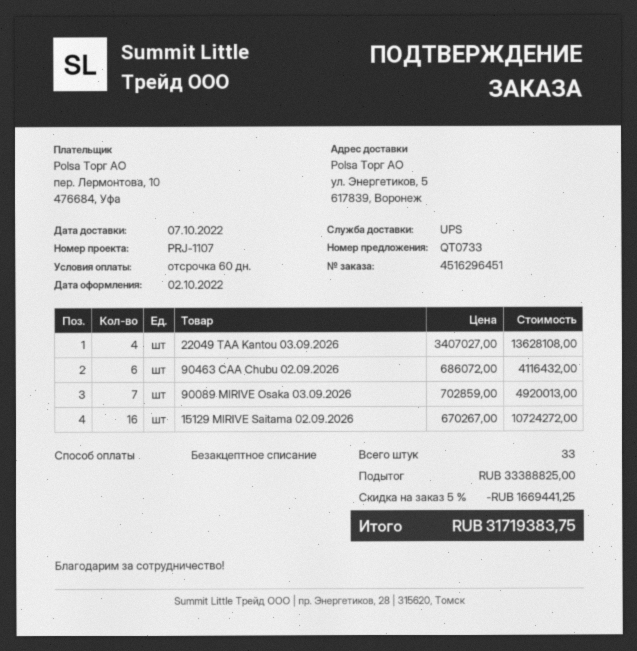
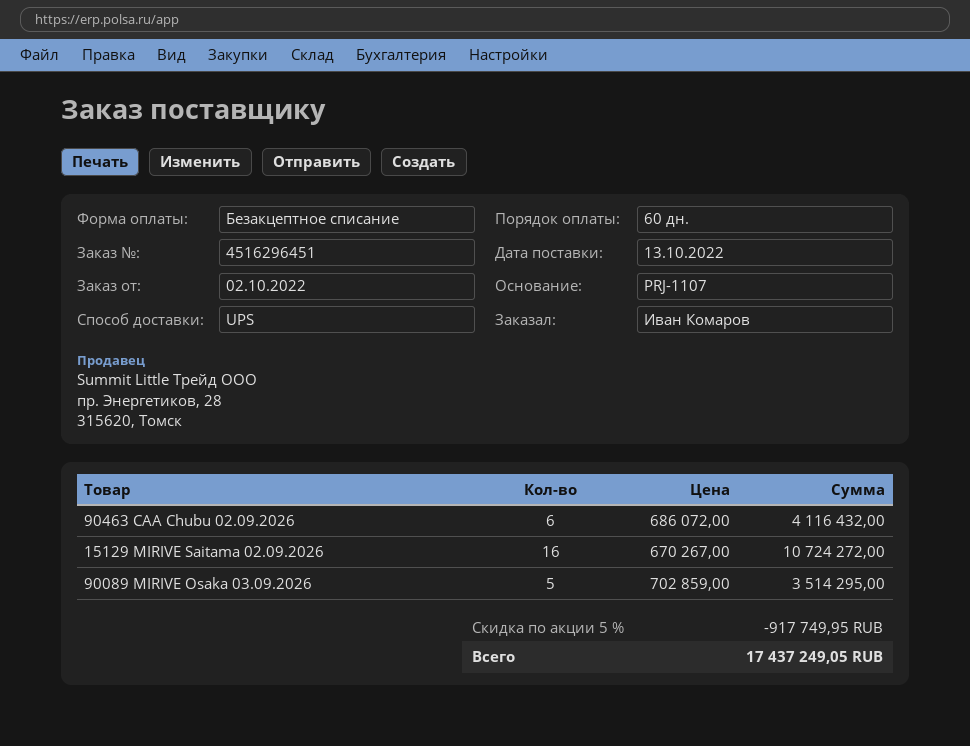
delivery date: 2022-10-07 -> 2022-10-13
22049 TAA Kantou 03.09.2026: 4 x 3407027.00 = 13628108.00 -> none
90089 MIRIVE Osaka 03.09.2026: 7 x 702859.00 = 4920013.00 -> 5 x 702859.00 = 3514295.00
discount: 5% = 1669441.25 -> 5% = 917749.95
total: 31719383.75 -> 17437249.05

